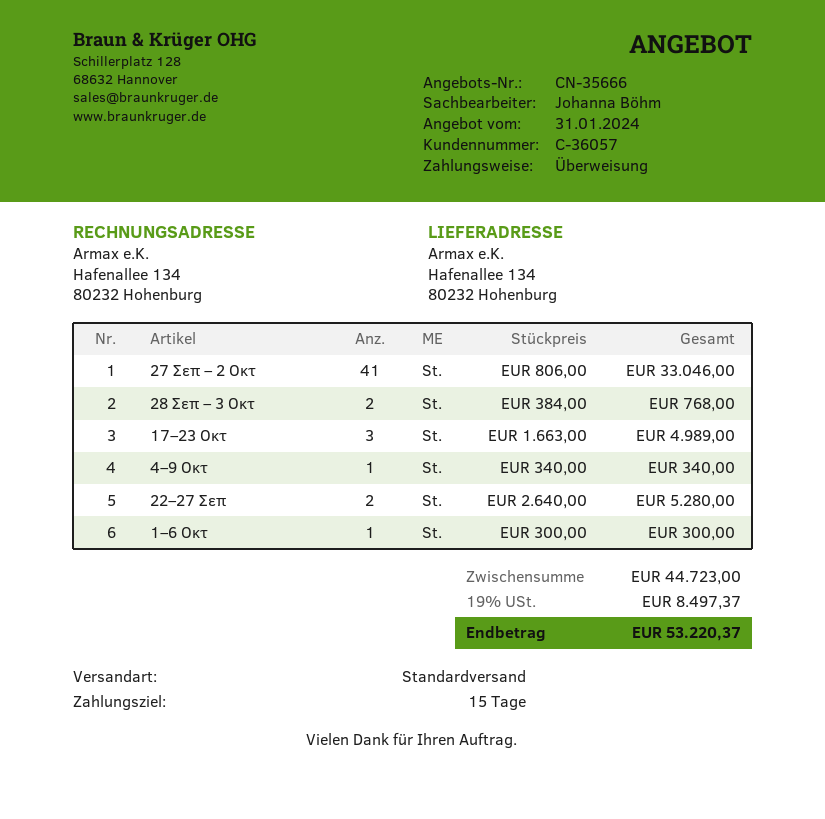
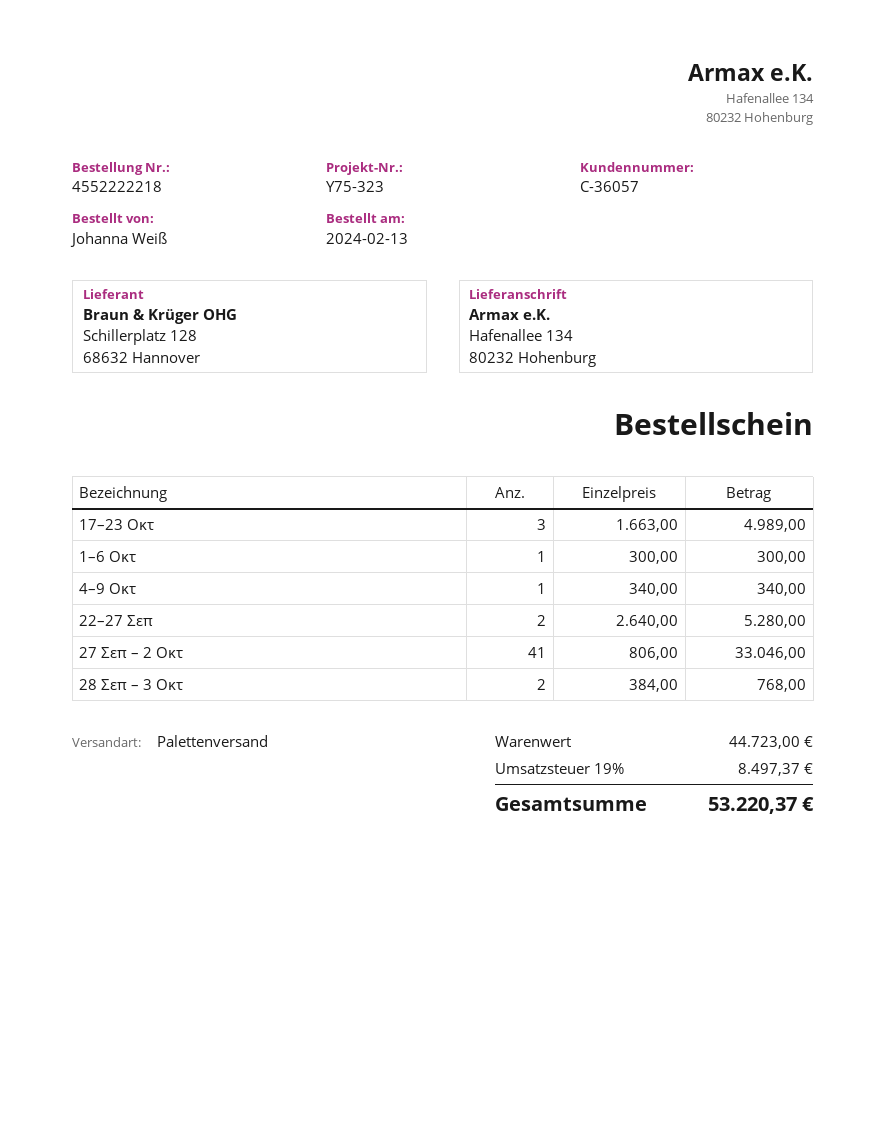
shipping method: standard -> pallet freight

